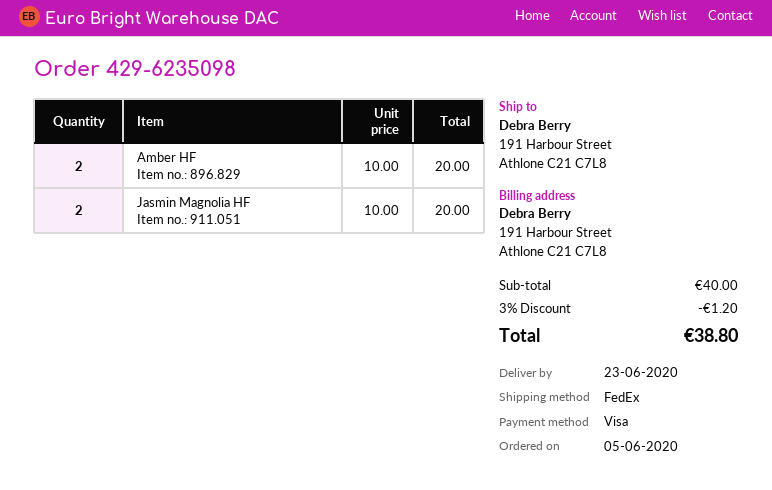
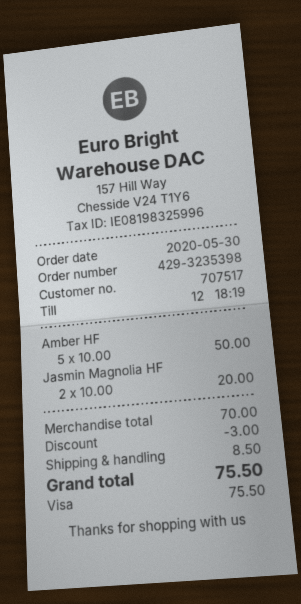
order number: 429-6235098 -> 429-3235398
order date: 2020-06-05 -> 2020-05-30
Amber HF: 2 x 10.00 = 20.00 -> 5 x 10.00 = 50.00
subtotal: 40.00 -> 70.00
discount: 1.20 -> 3.00
shipping: none -> 8.50
total: 38.80 -> 75.50

